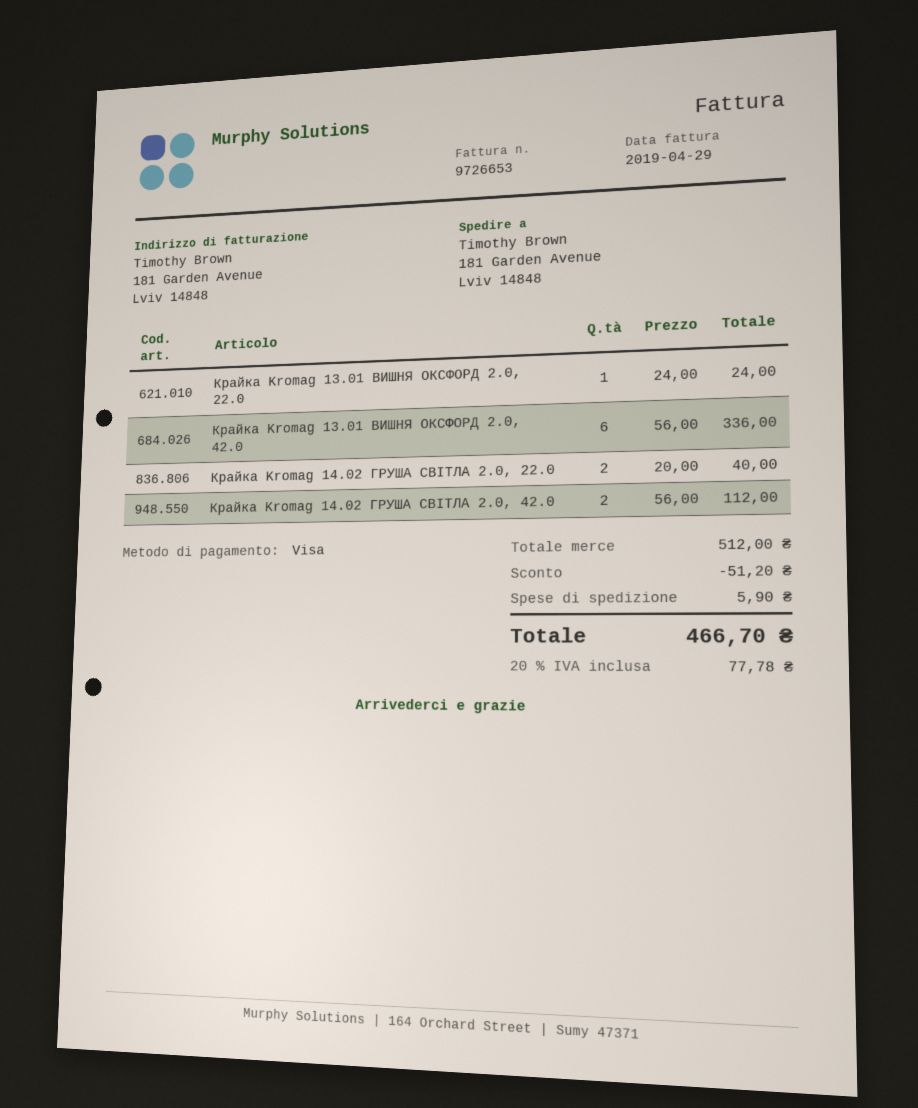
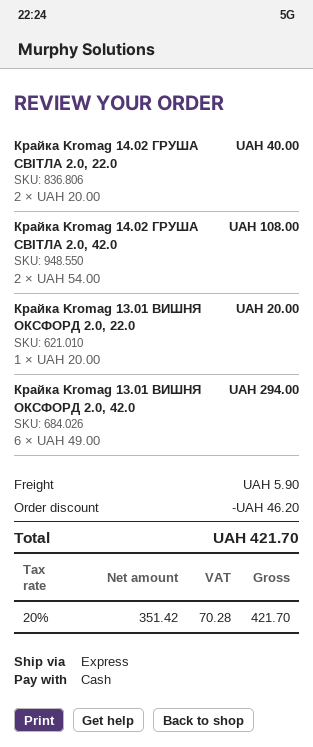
payment method: Visa -> cash
Крайка Kromag 13.01 ВИШНЯ ОКСФОРД 2.0, 22.0: 1 x 24.00 = 24.00 -> 1 x 20.00 = 20.00
Крайка Kromag 13.01 ВИШНЯ ОКСФОРД 2.0, 42.0: 6 x 56.00 = 336.00 -> 6 x 49.00 = 294.00
Крайка Kromag 14.02 ГРУША СВІТЛА 2.0, 42.0: 2 x 56.00 = 112.00 -> 2 x 54.00 = 108.00
discount: 51.20 -> 46.20
tax: 20% = 77.78 -> 20% = 70.28
total: 466.70 -> 421.70

